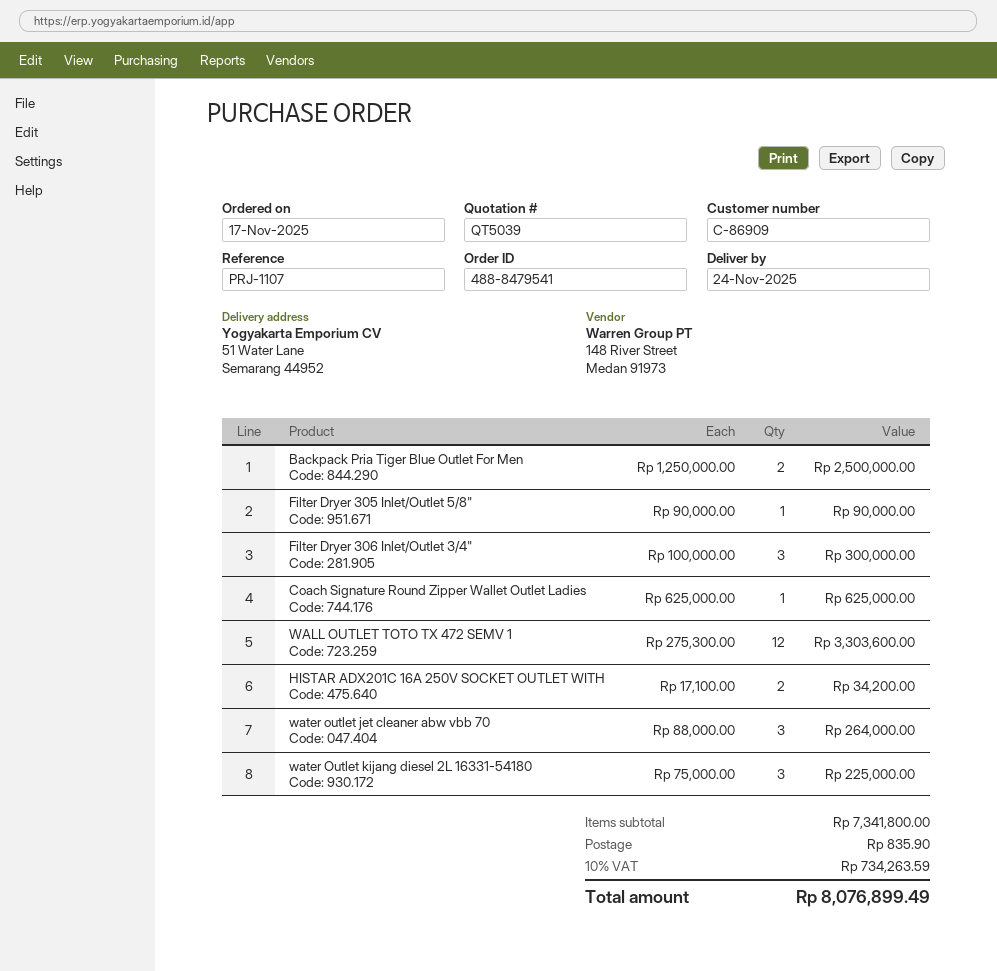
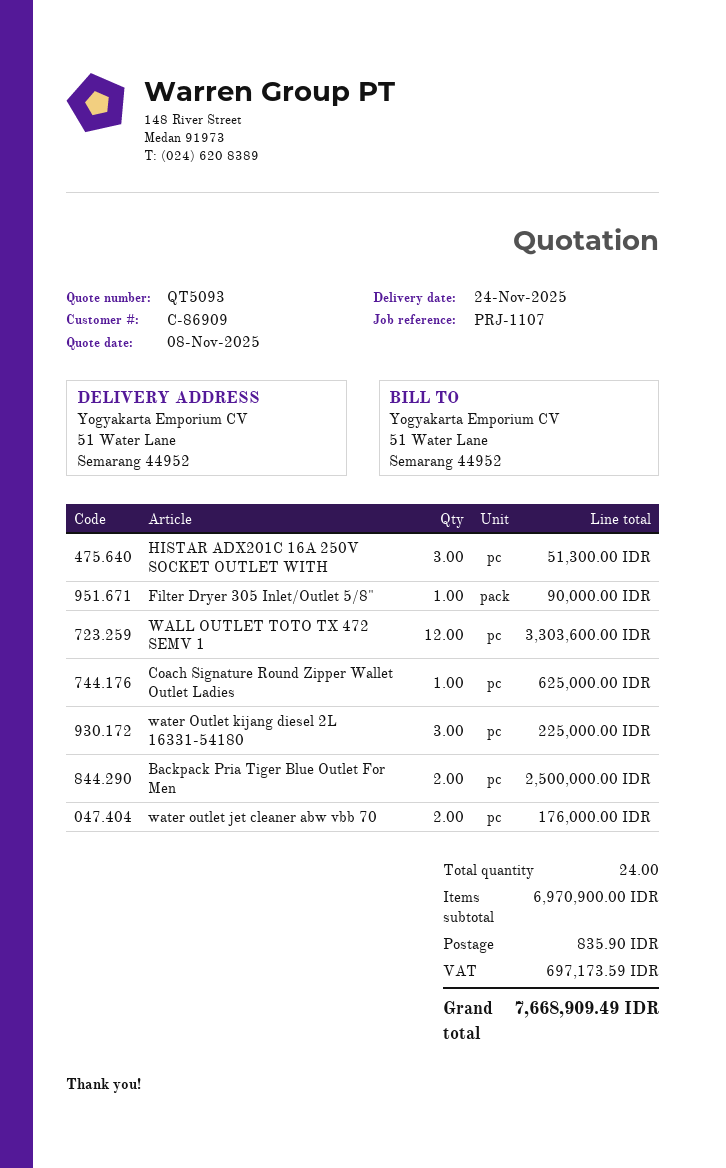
quote number: QT5039 -> QT5093
Filter Dryer 306 Inlet/Outlet 3/4": 3 for 300000.00 -> none
HISTAR ADX201C 16A 250V SOCKET OUTLET WITH: 2 for 34200.00 -> 3 for 51300.00
water outlet jet cleaner abw vbb 70: 3 for 264000.00 -> 2 for 176000.00
subtotal: 7341800.00 -> 6970900.00
tax: 734263.59 -> 697173.59
total: 8076899.49 -> 7668909.49

